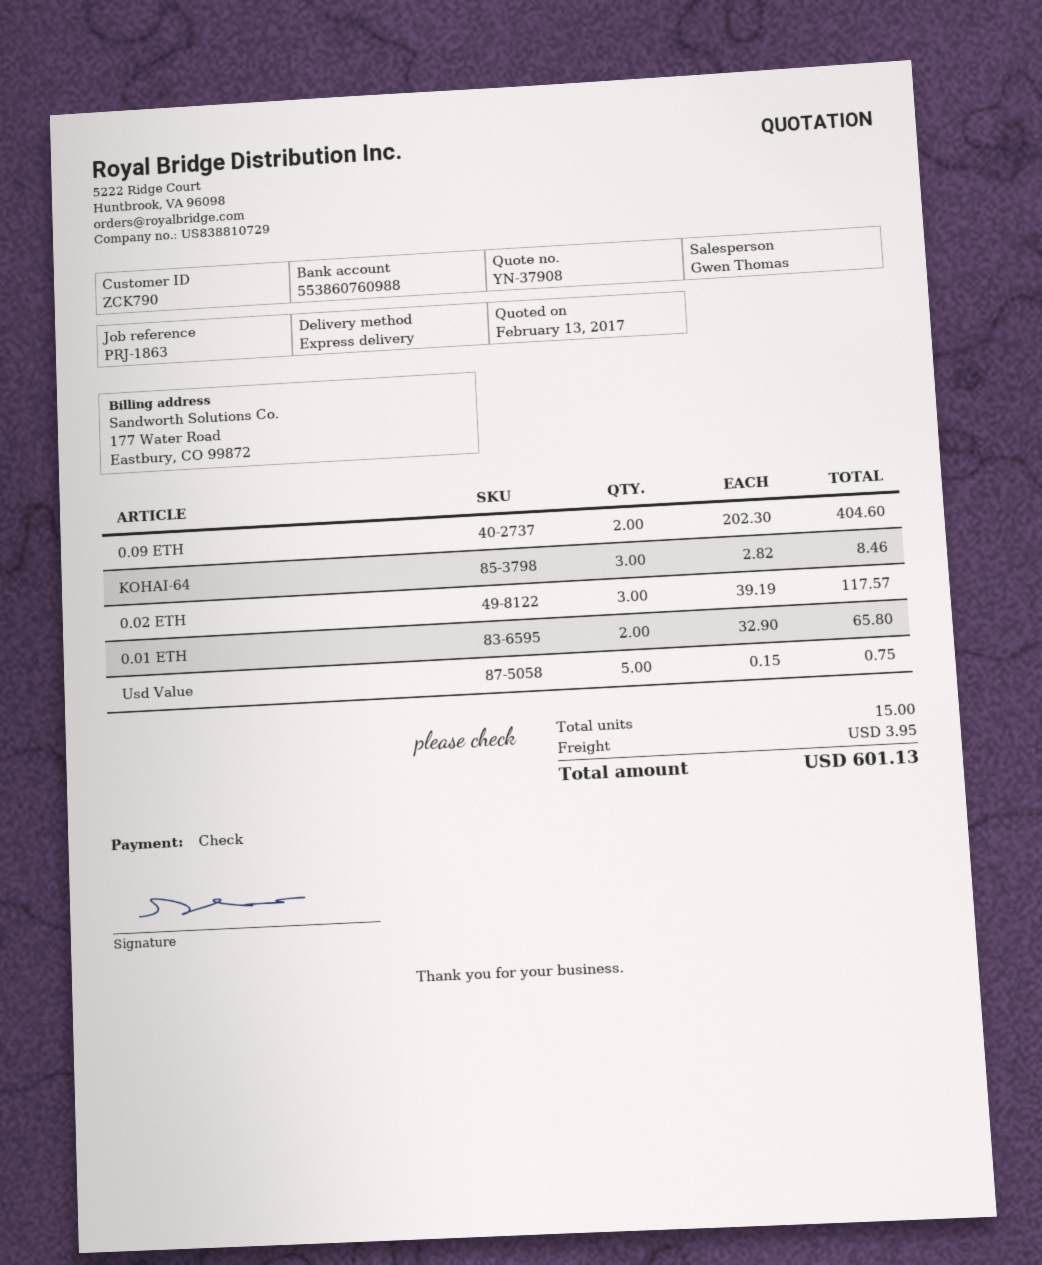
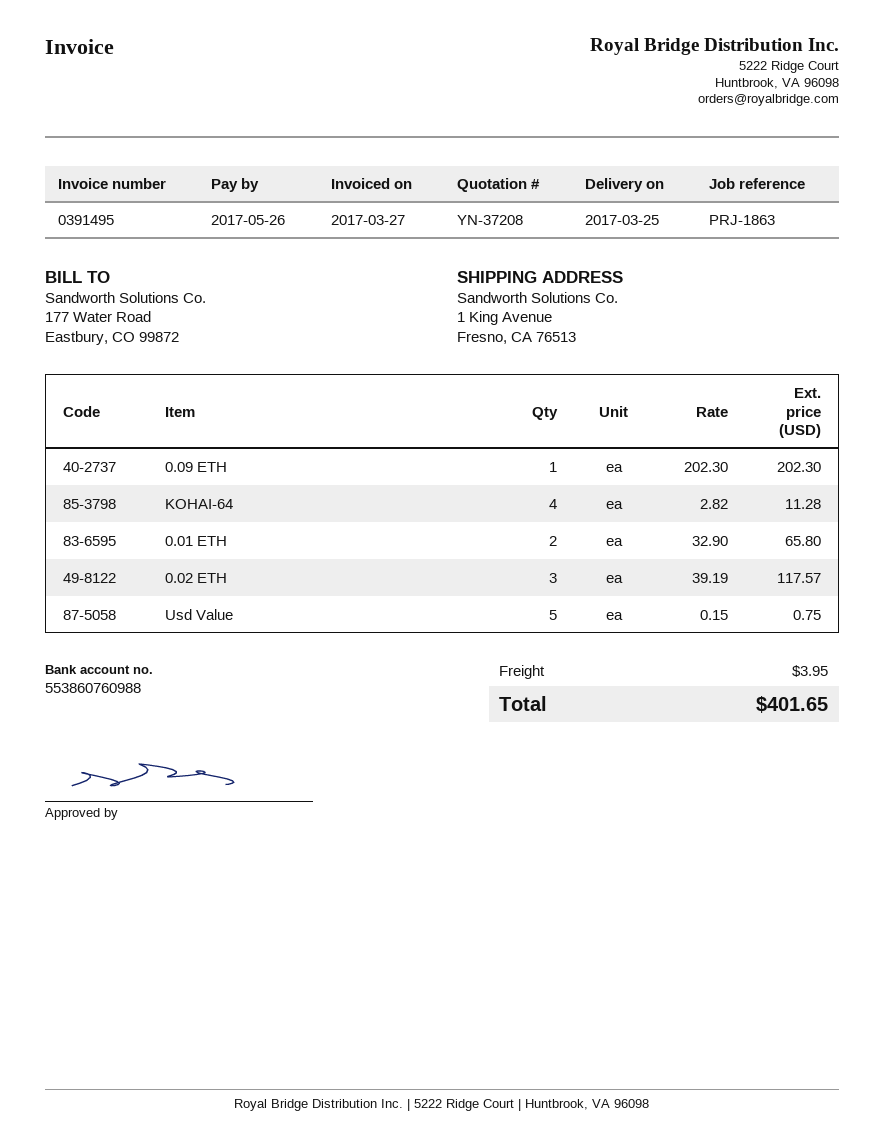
quote number: YN-37908 -> YN-37208
0.09 ETH: 2 x 202.30 = 404.60 -> 1 x 202.30 = 202.30
KOHAI-64: 3 x 2.82 = 8.46 -> 4 x 2.82 = 11.28
total: 601.13 -> 401.65

